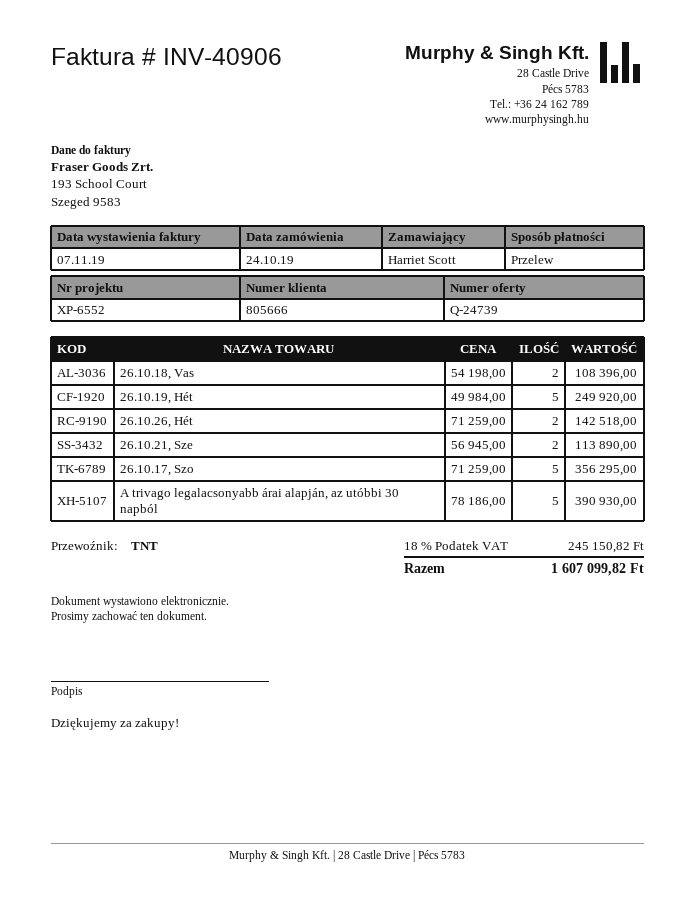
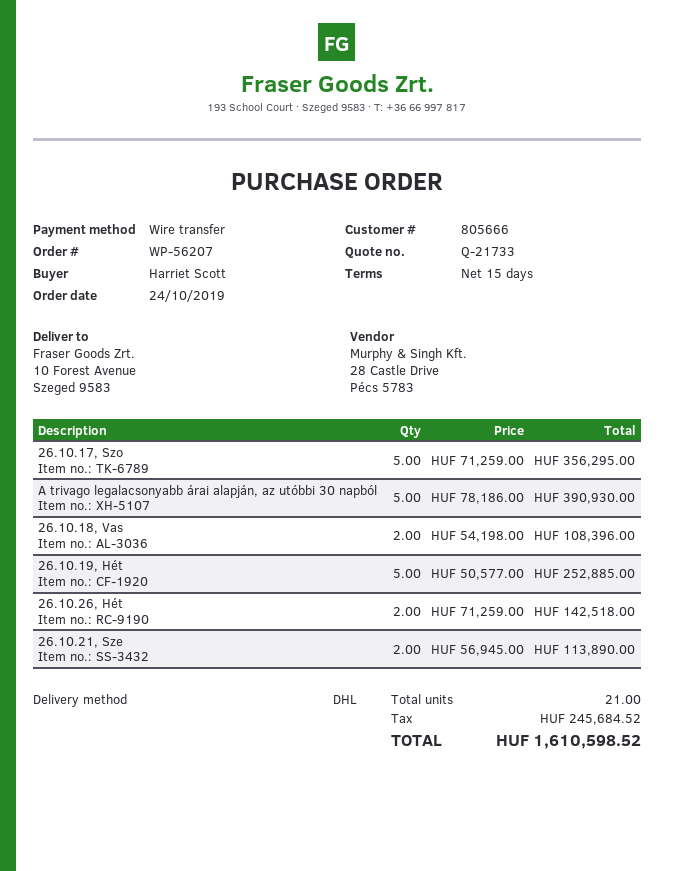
quote number: Q-24739 -> Q-21733
shipping method: TNT -> DHL
26.10.19, Hét: 5 x 49984.00 = 249920.00 -> 5 x 50577.00 = 252885.00
tax: 245150.82 -> 245684.52
total: 1607099.82 -> 1610598.52

